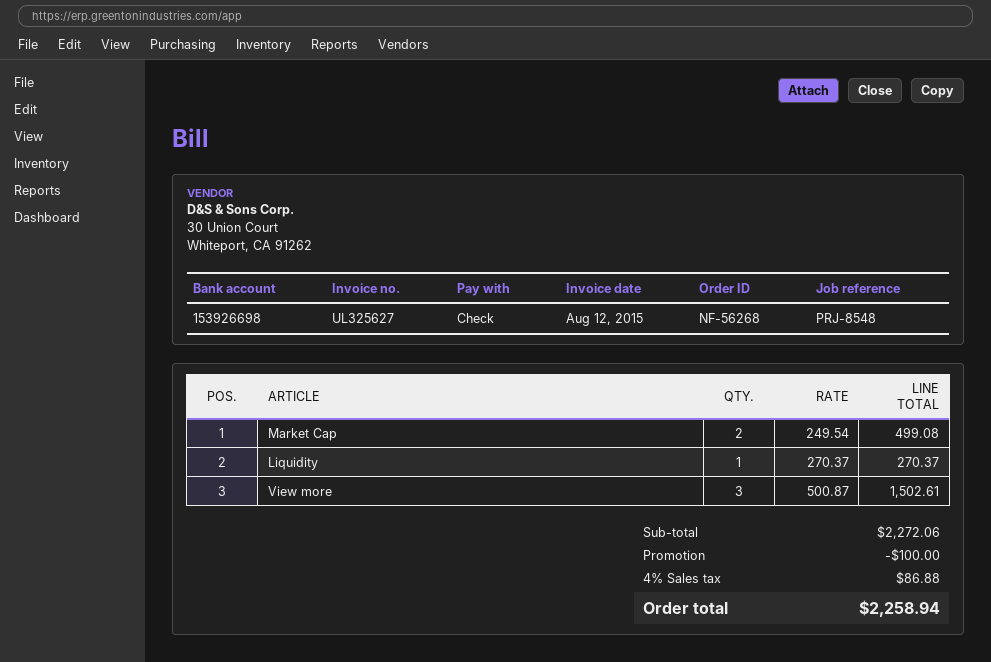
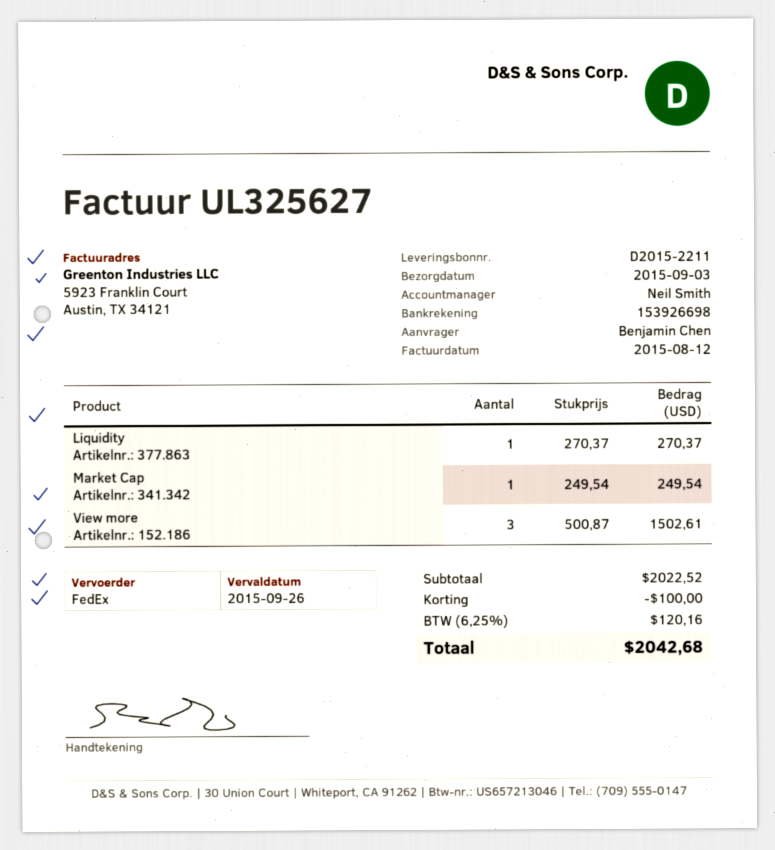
Market Cap: 2 x 249.54 = 499.08 -> 1 x 249.54 = 249.54
subtotal: 2272.06 -> 2022.52
tax: 4% = 86.88 -> 6.25% = 120.16
total: 2258.94 -> 2042.68

